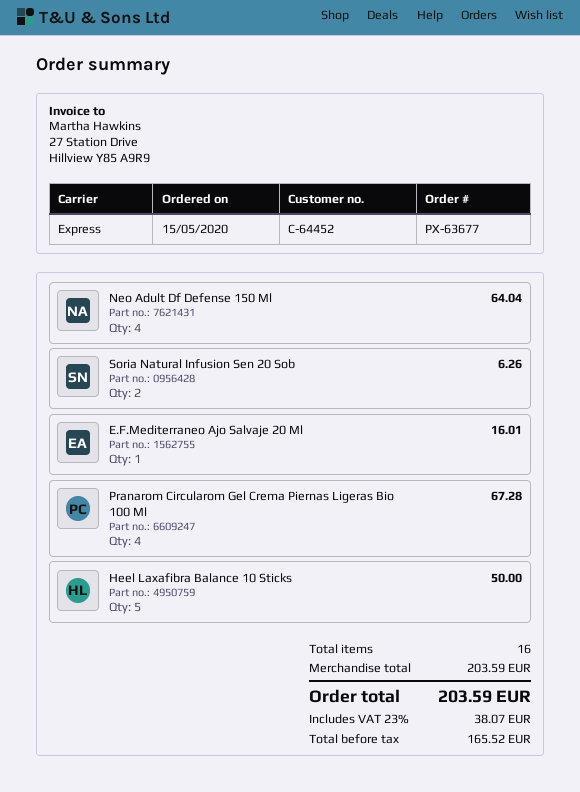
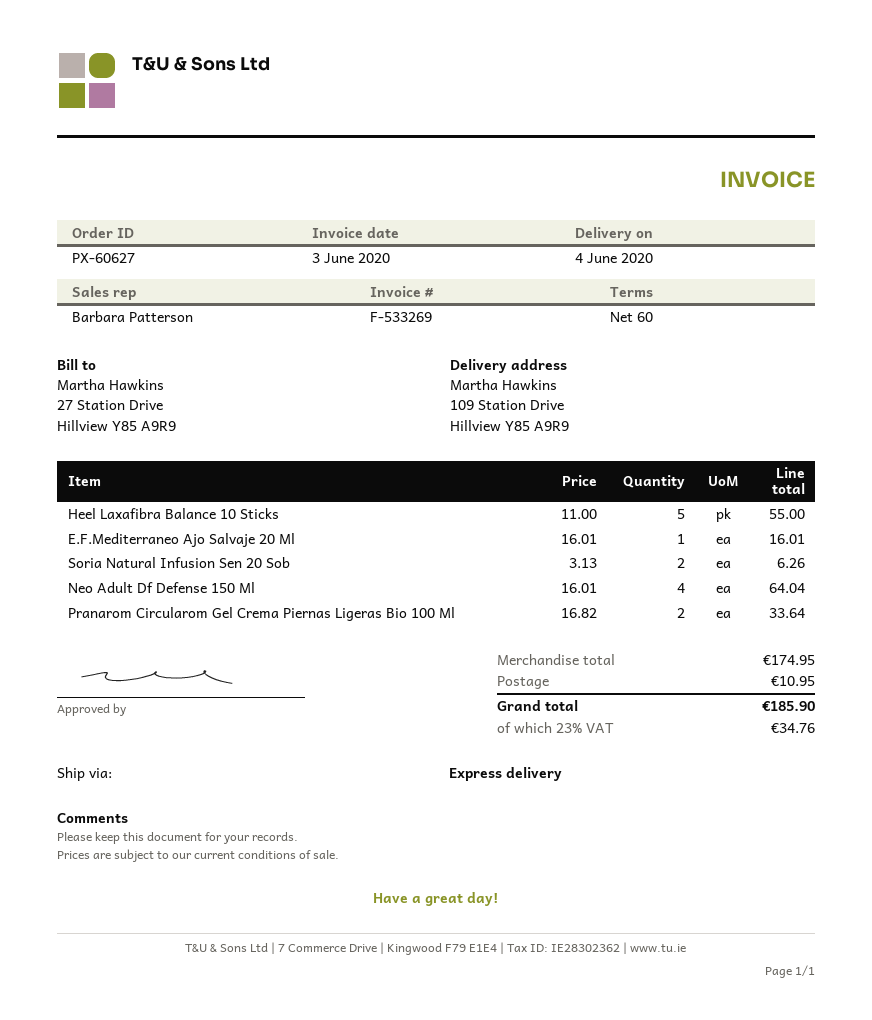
order number: PX-63677 -> PX-60627
Pranarom Circularom Gel Crema Piernas Ligeras Bio 100 Ml: 4 for 67.28 -> 2 for 33.64
Heel Laxafibra Balance 10 Sticks: 5 for 50.00 -> 5 for 55.00
subtotal: 203.59 -> 174.95
shipping: none -> 10.95
tax: 23% = 38.07 -> 23% = 34.76
total: 203.59 -> 185.90

